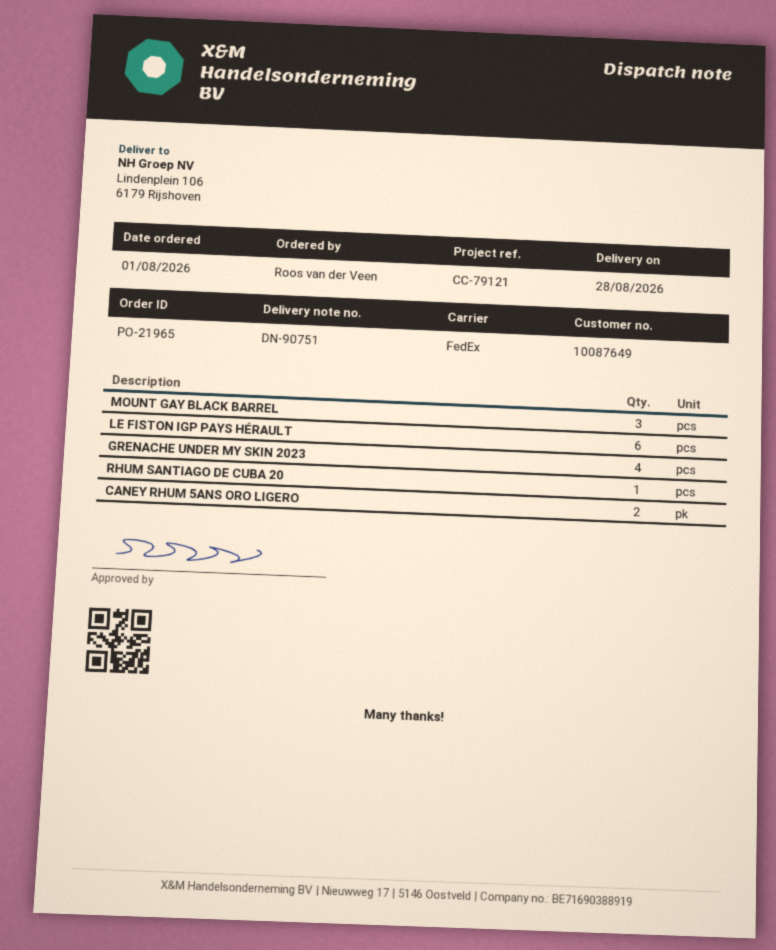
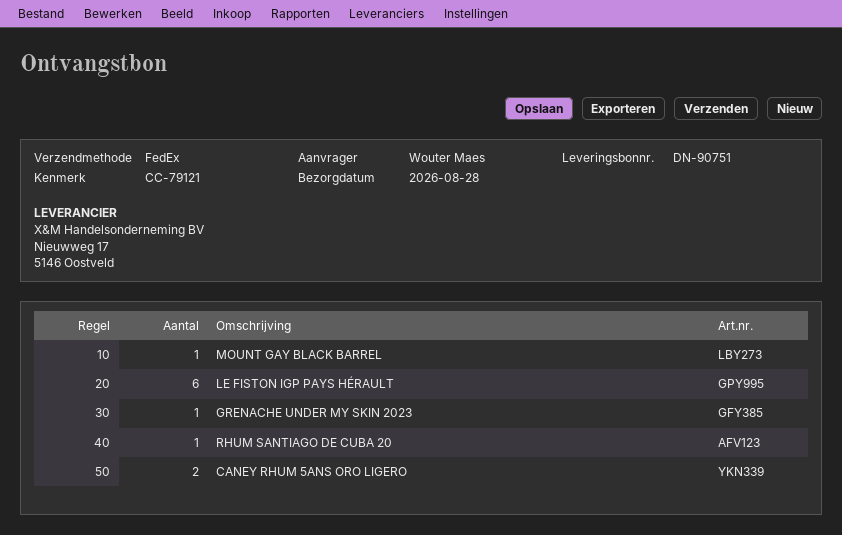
ordered by: Roos van der Veen -> Wouter Maes
MOUNT GAY BLACK BARREL: 3 -> 1
GRENACHE UNDER MY SKIN 2023: 4 -> 1

